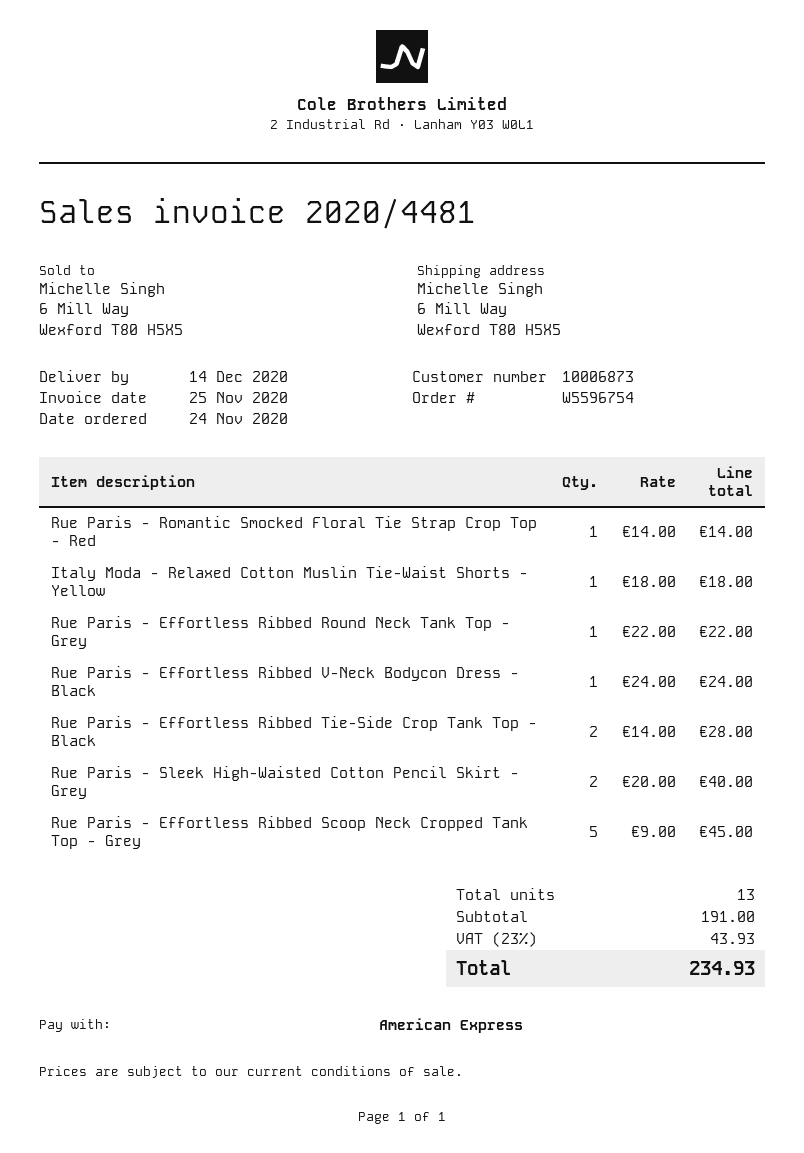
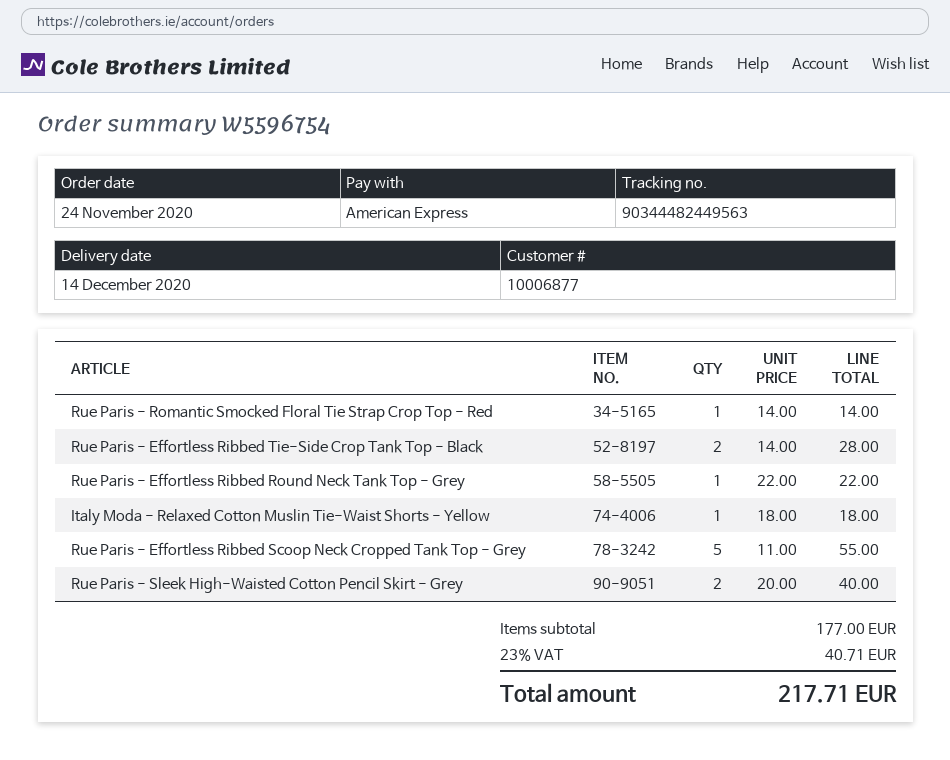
customer number: 10006873 -> 10006877
Rue Paris - Effortless Ribbed V-Neck Bodycon Dress - Black: 1 x 24.00 = 24.00 -> none
Rue Paris - Effortless Ribbed Scoop Neck Cropped Tank Top - Grey: 5 x 9.00 = 45.00 -> 5 x 11.00 = 55.00
subtotal: 191.00 -> 177.00
tax: 23% = 43.93 -> 23% = 40.71
total: 234.93 -> 217.71

